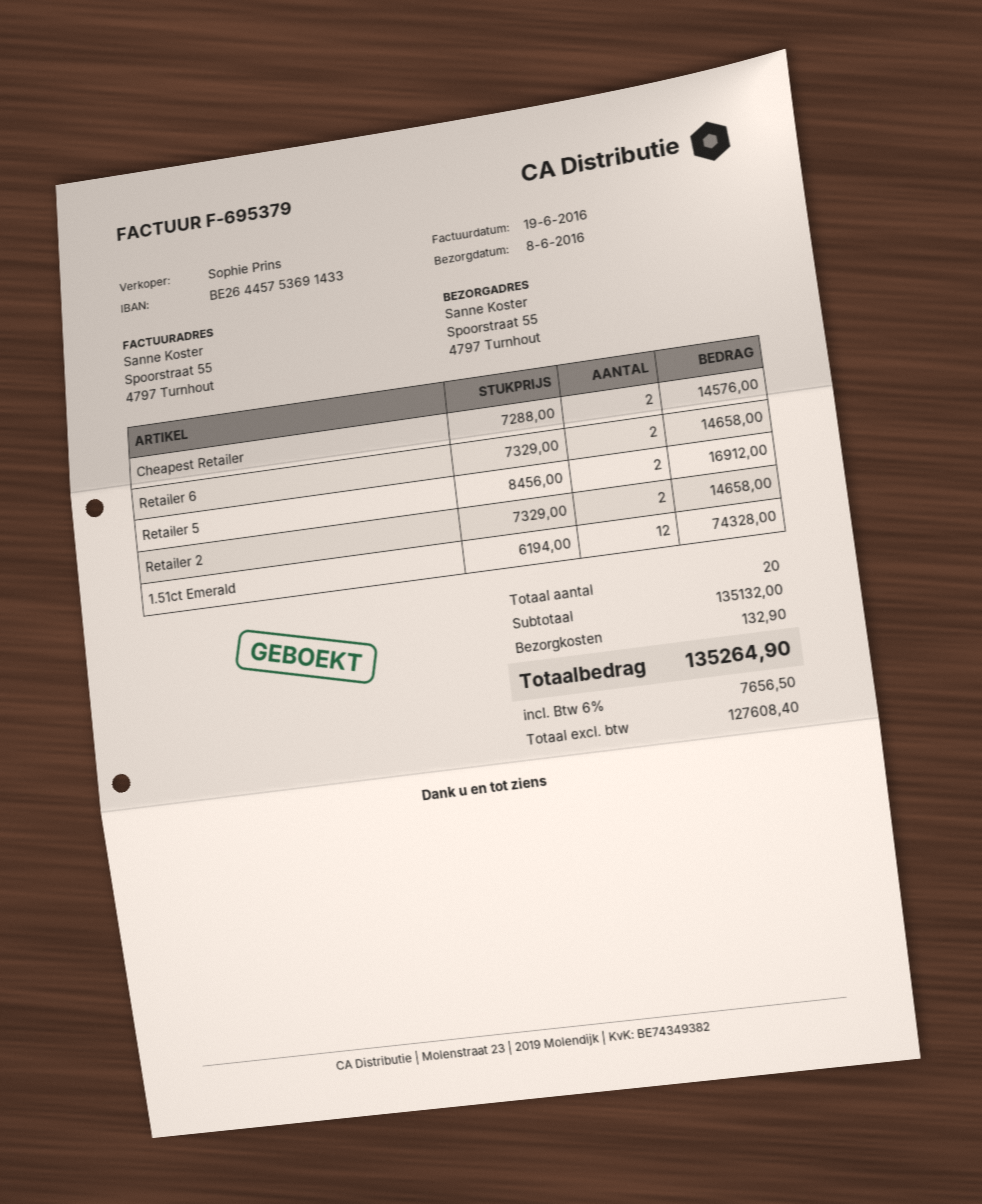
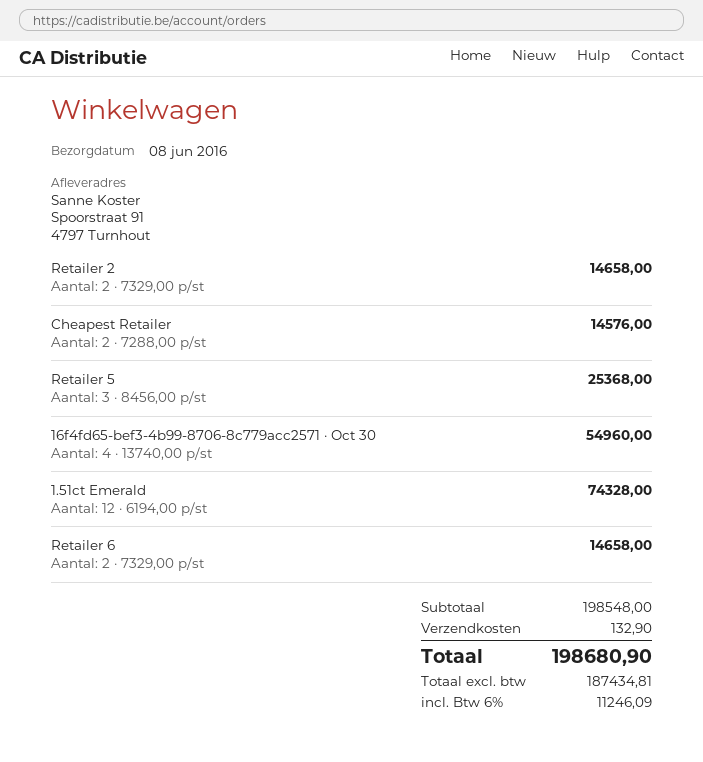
ship to: Spoorstraat 55, 4797 Turnhout -> Spoorstraat 91, 4797 Turnhout
Retailer 5: 2 x 8456.00 = 16912.00 -> 3 x 8456.00 = 25368.00
16f4fd65-bef3-4b99-8706-8c779acc2571 · Oct 30: none -> 4 x 13740.00 = 54960.00
subtotal: 135132.00 -> 198548.00
net: 127608.40 -> 187434.81
tax: 6% = 7656.50 -> 6% = 11246.09
total: 135264.90 -> 198680.90

